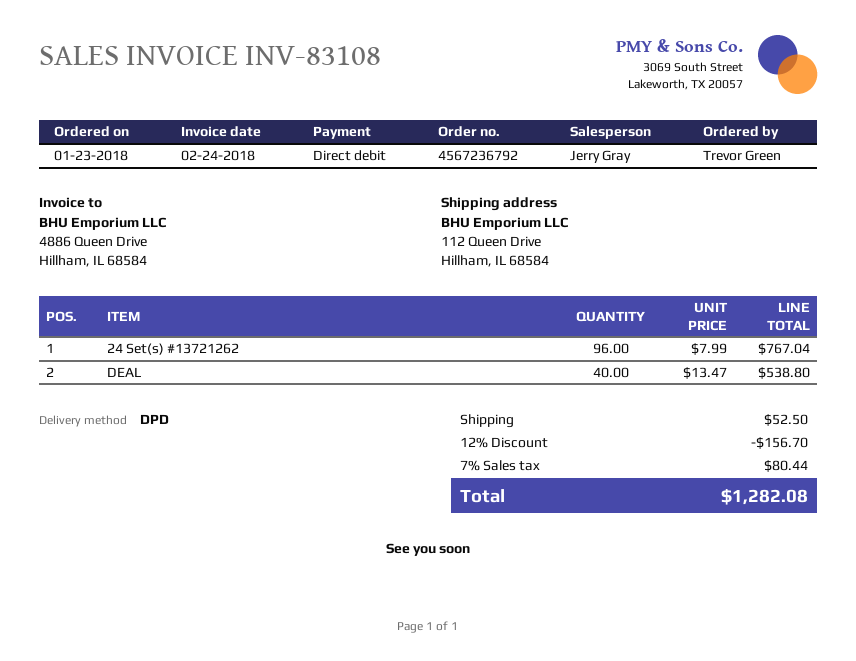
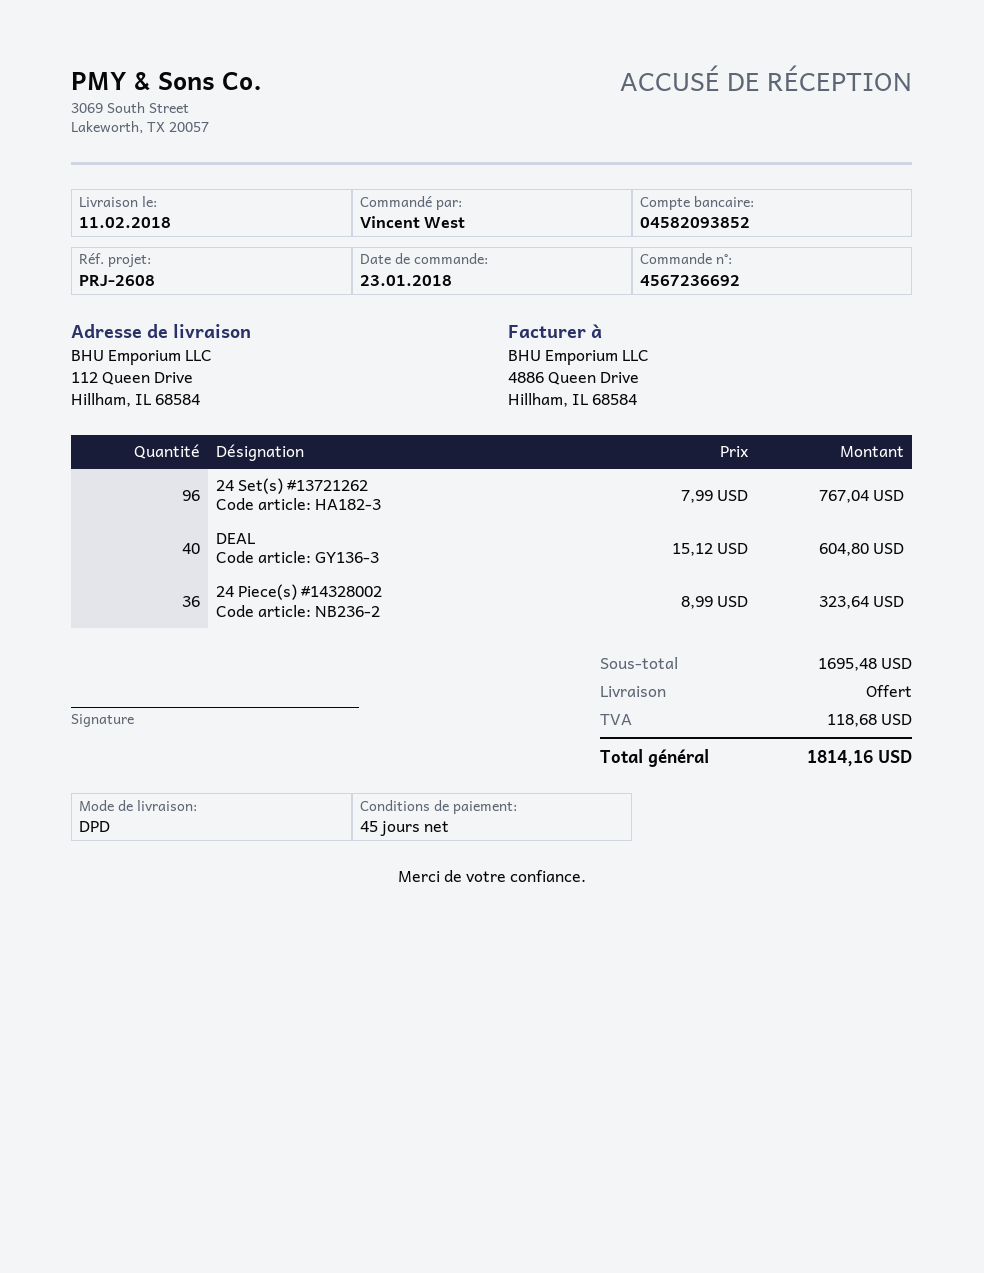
order number: 4567236792 -> 4567236692
ordered by: Trevor Green -> Vincent West
DEAL: 40 x 13.47 = 538.80 -> 40 x 15.12 = 604.80
24 Piece(s) #14328002: none -> 36 x 8.99 = 323.64
discount: 12% = 156.70 -> none
shipping: 52.50 -> 0.00
tax: 80.44 -> 118.68
total: 1282.08 -> 1814.16

